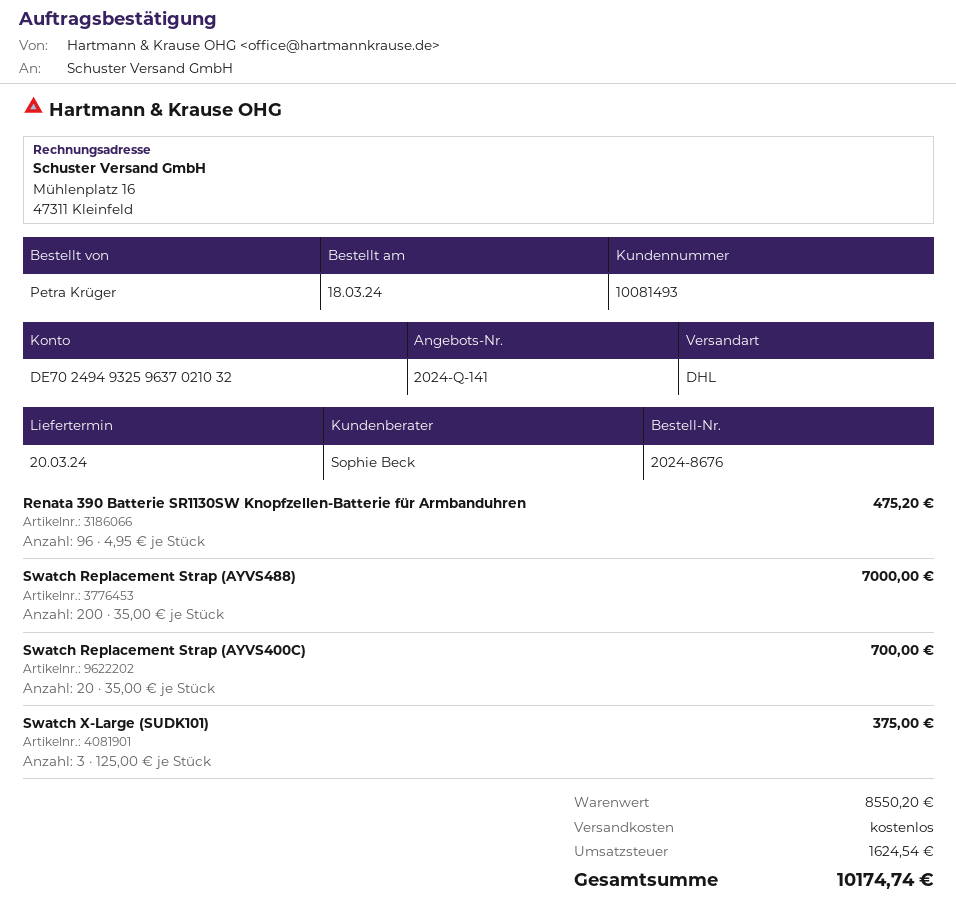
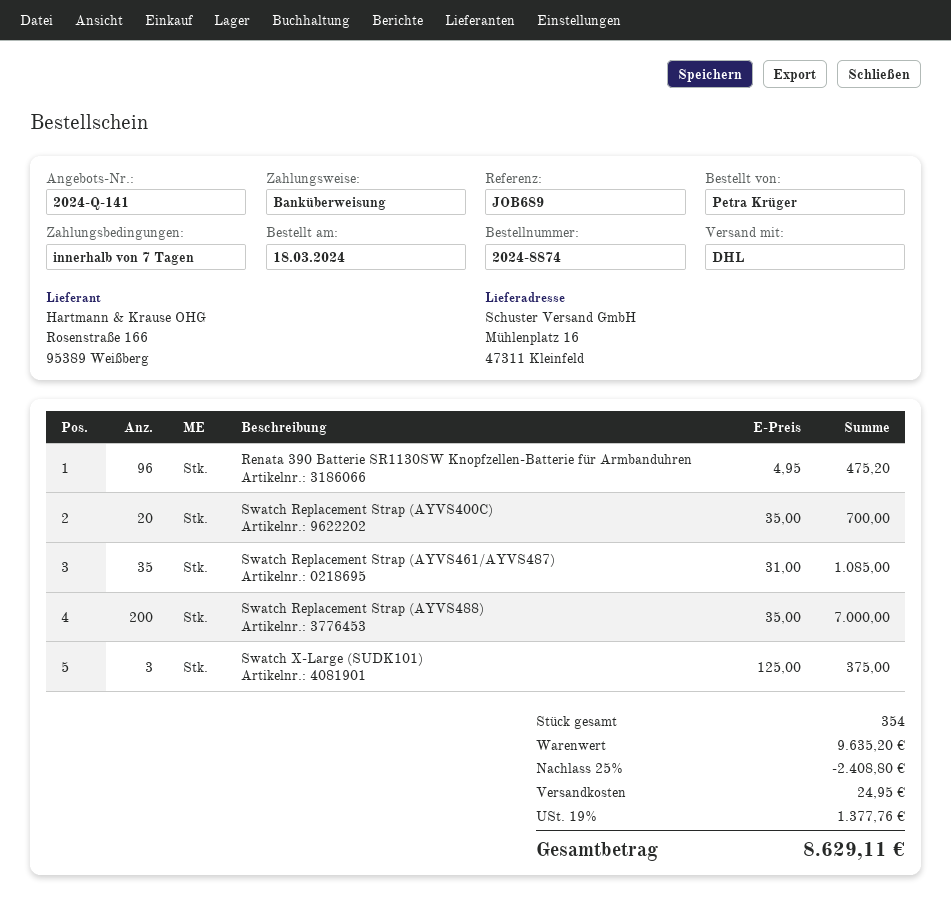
order number: 2024-8676 -> 2024-8874
Swatch Replacement Strap (AYVS461/AYVS487): none -> 35 x 31.00 = 1085.00
subtotal: 8550.20 -> 9635.20
discount: none -> 25% = 2408.80
shipping: 0.00 -> 24.95
tax: 1624.54 -> 1377.76
total: 10174.74 -> 8629.11

